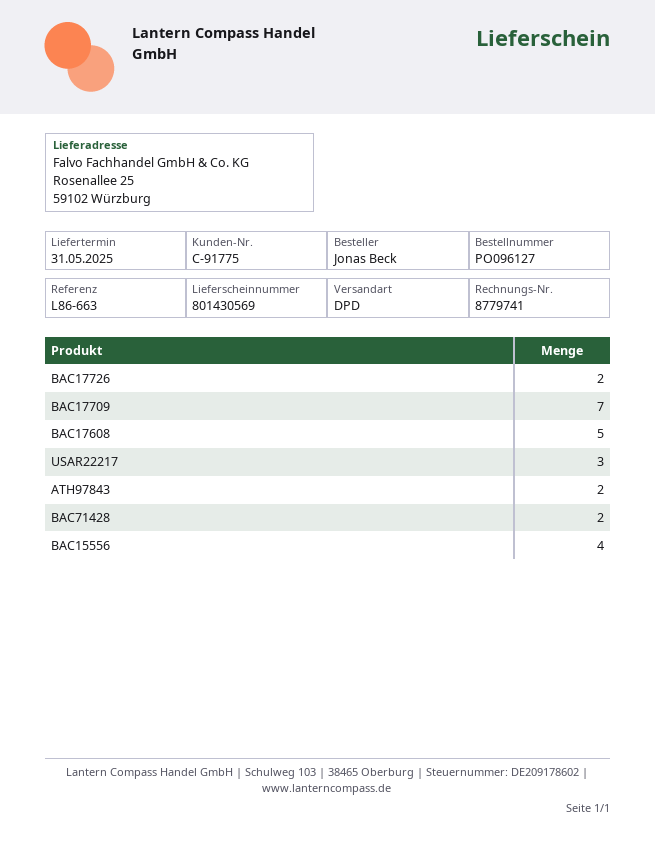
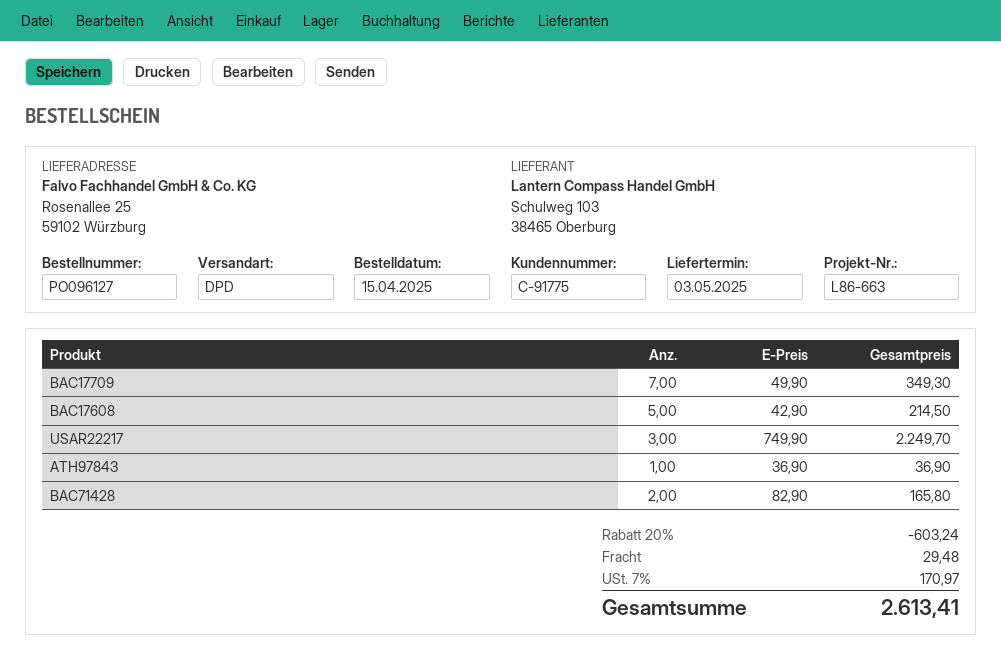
delivery date: 2025-05-31 -> 2025-05-03
BAC17726: 2 -> none
ATH97843: 2 -> 1
BAC15556: 4 -> none

